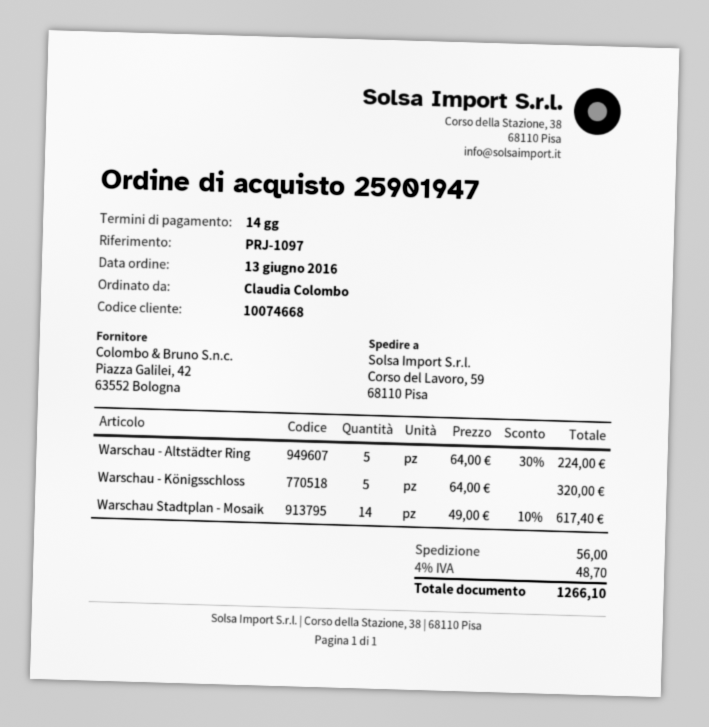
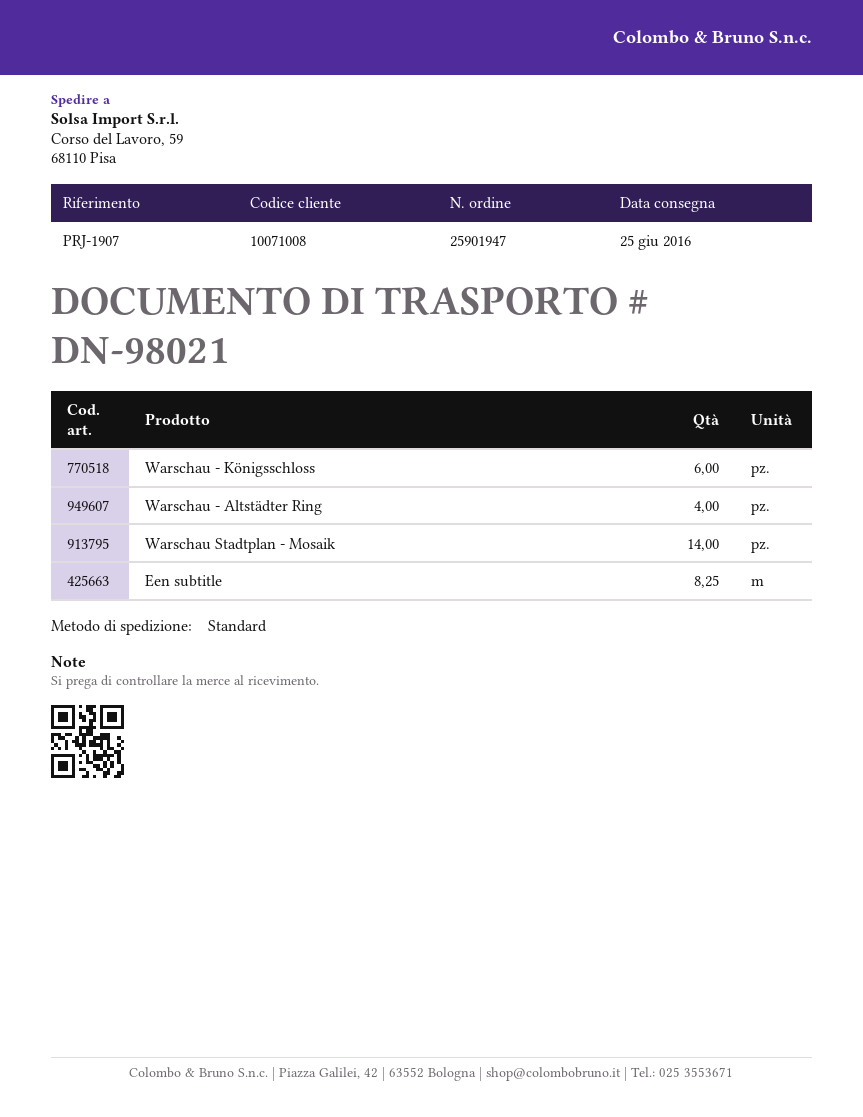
customer number: 10074668 -> 10071008
reference: PRJ-1097 -> PRJ-1907
Warschau - Altstädter Ring: 5 -> 4
Warschau - Königsschloss: 5 -> 6
Een subtitle: none -> 8.25

